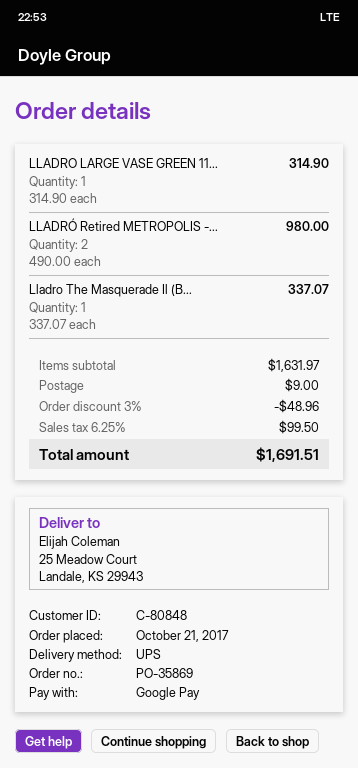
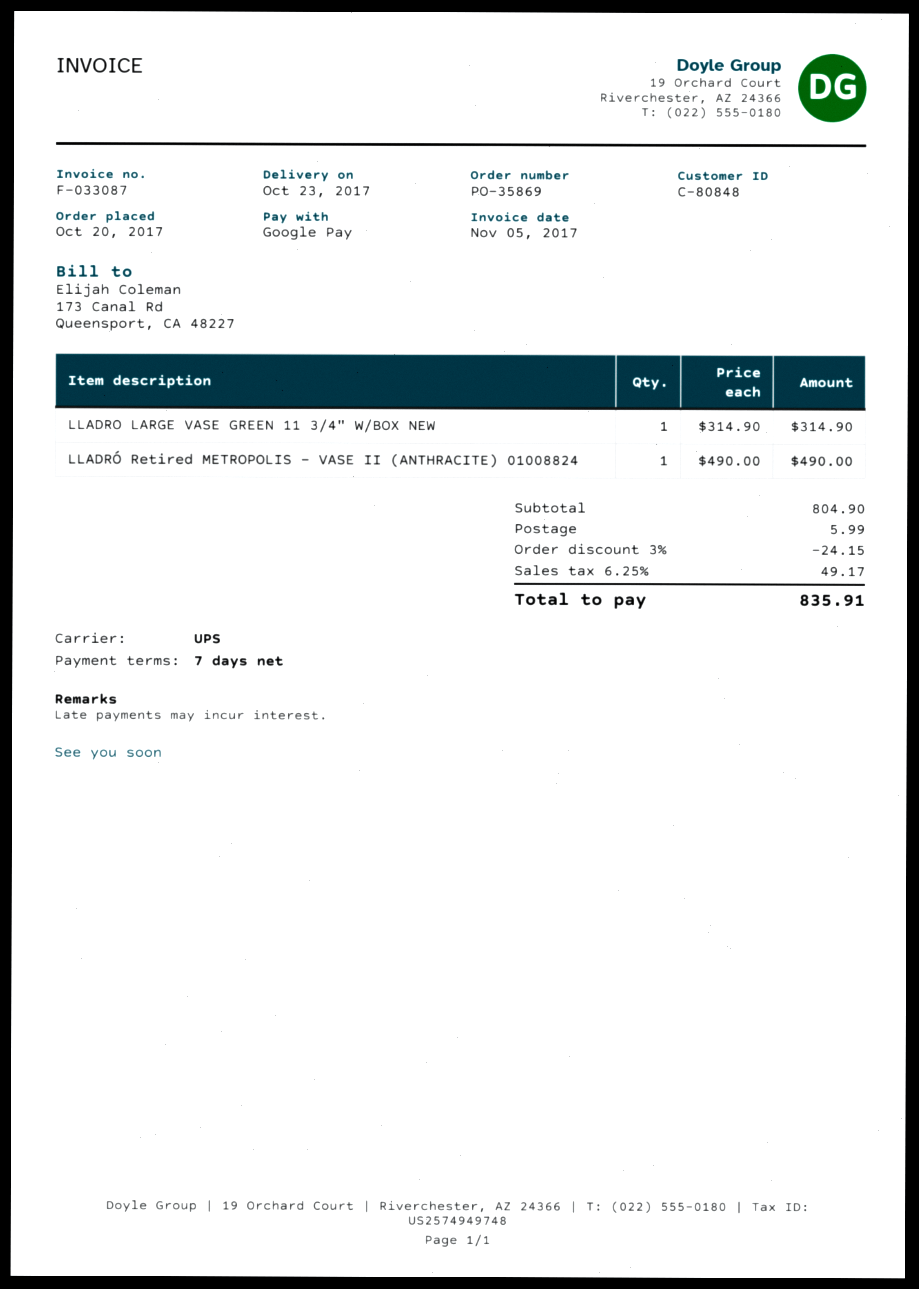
order date: 2017-10-21 -> 2017-10-20
LLADRÓ Retired METROPOLIS -...: 2 x 490.00 = 980.00 -> 1 x 490.00 = 490.00
Lladro The Masquerade Il (B...: 1 x 337.07 = 337.07 -> none
subtotal: 1631.97 -> 804.90
discount: 3% = 48.96 -> 3% = 24.15
shipping: 9.00 -> 5.99
tax: 6.25% = 99.50 -> 6.25% = 49.17
total: 1691.51 -> 835.91

